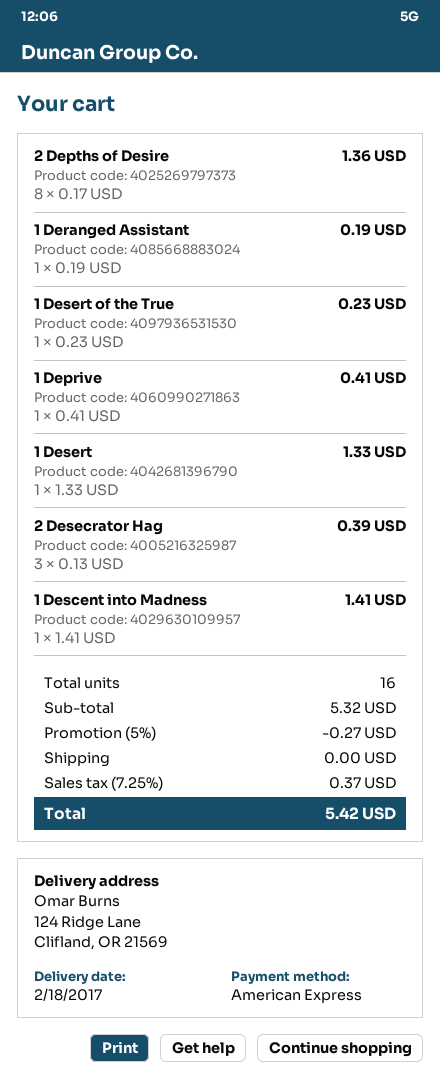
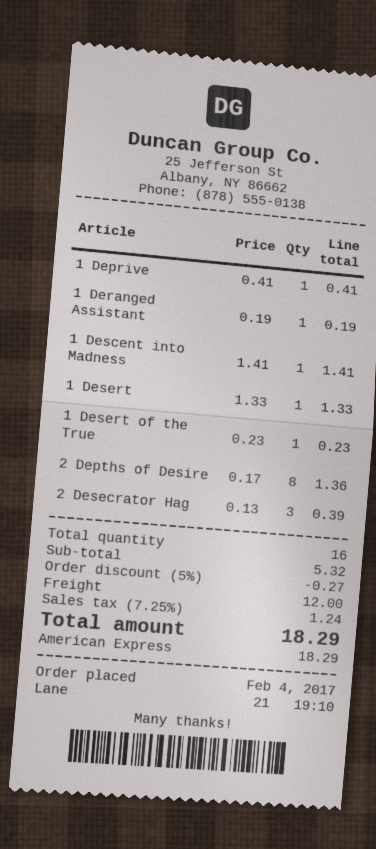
shipping: 0.00 -> 12.00
tax: 7.25% = 0.37 -> 7.25% = 1.24
total: 5.42 -> 18.29

